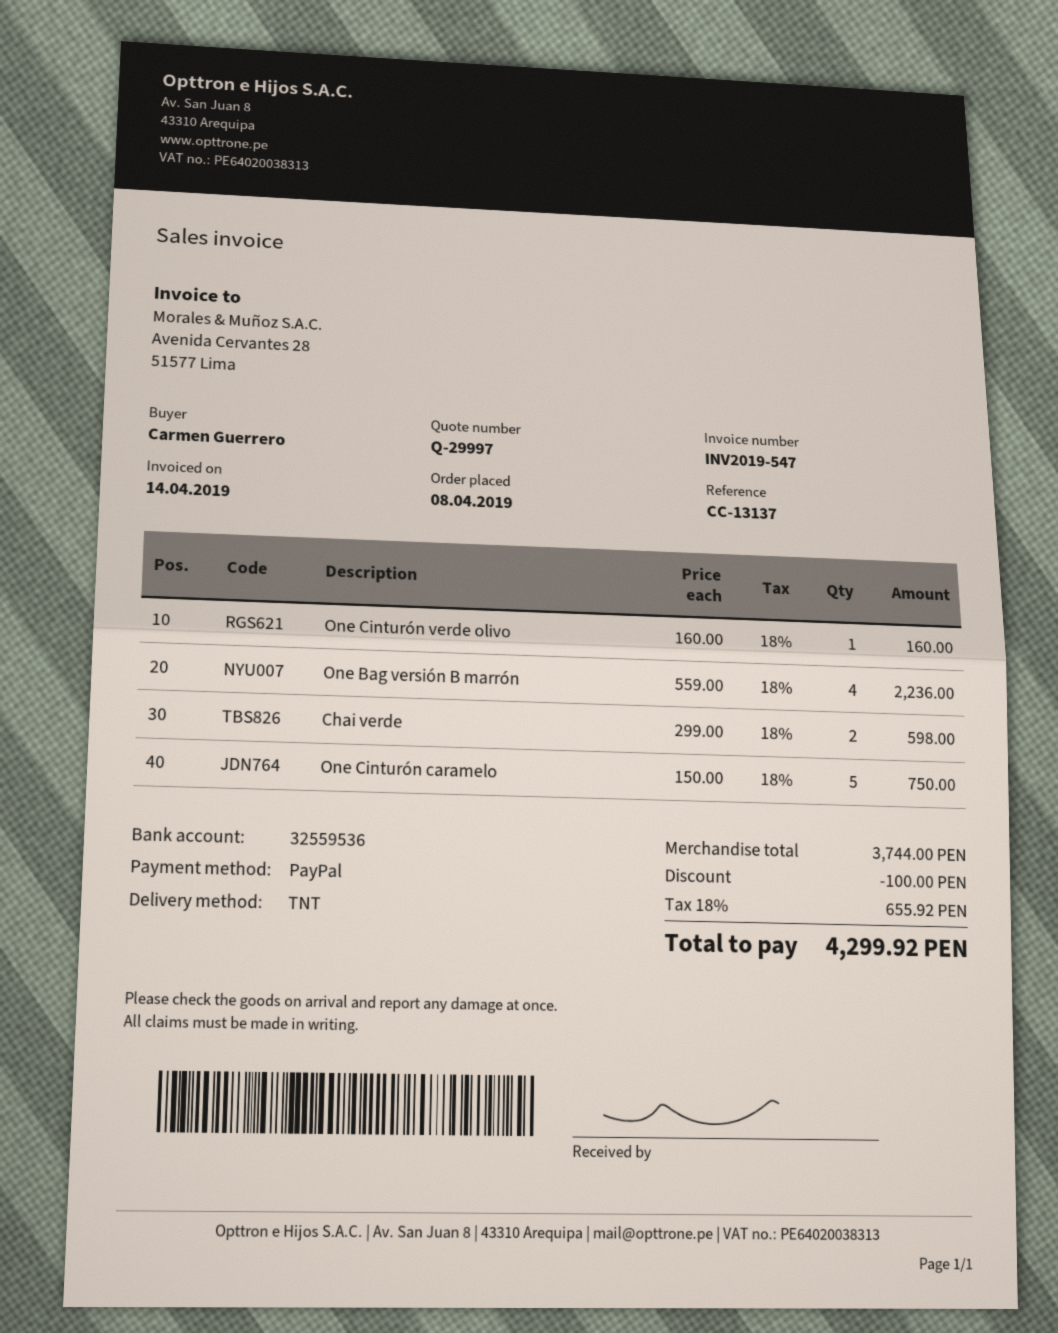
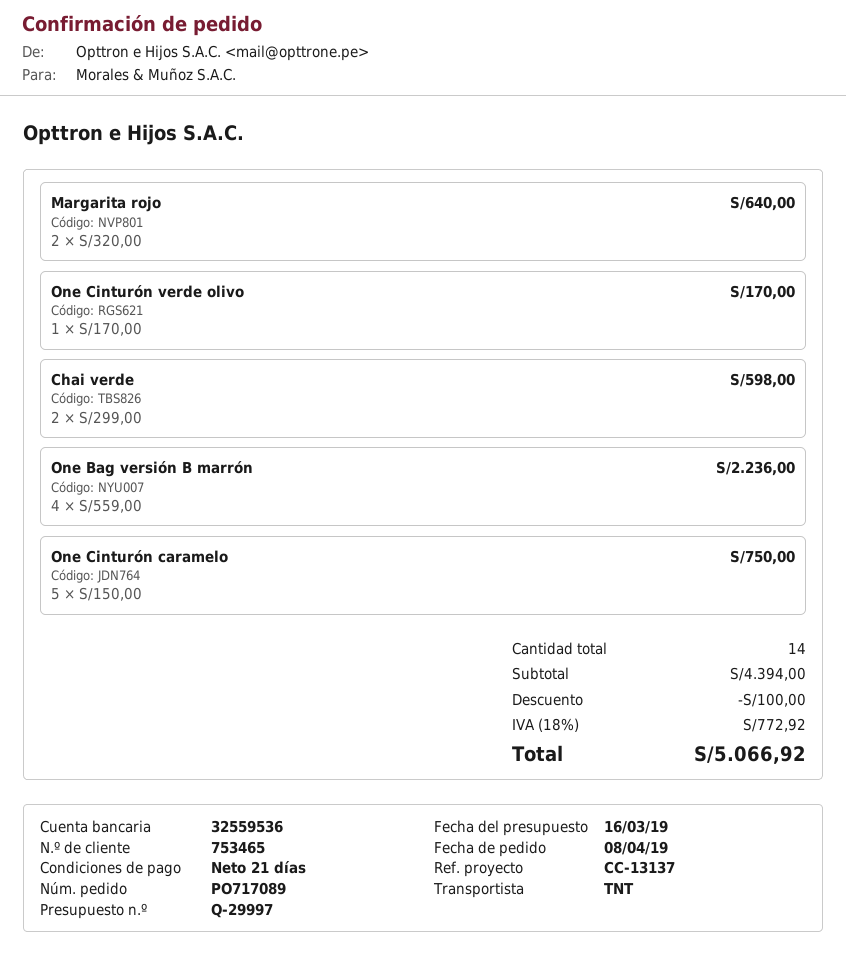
One Cinturón verde olivo: 1 x 160.00 = 160.00 -> 1 x 170.00 = 170.00
Margarita rojo: none -> 2 x 320.00 = 640.00
subtotal: 3744.00 -> 4394.00
tax: 18% = 655.92 -> 18% = 772.92
total: 4299.92 -> 5066.92

